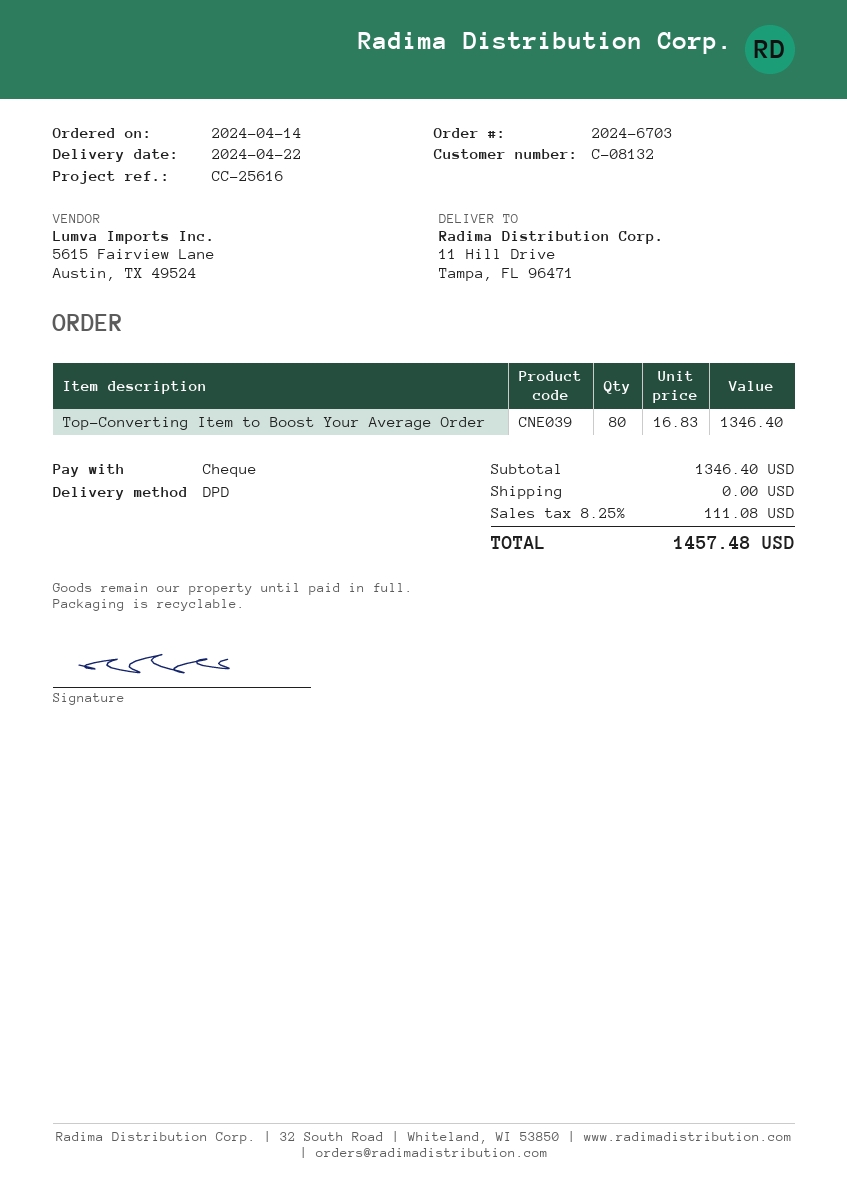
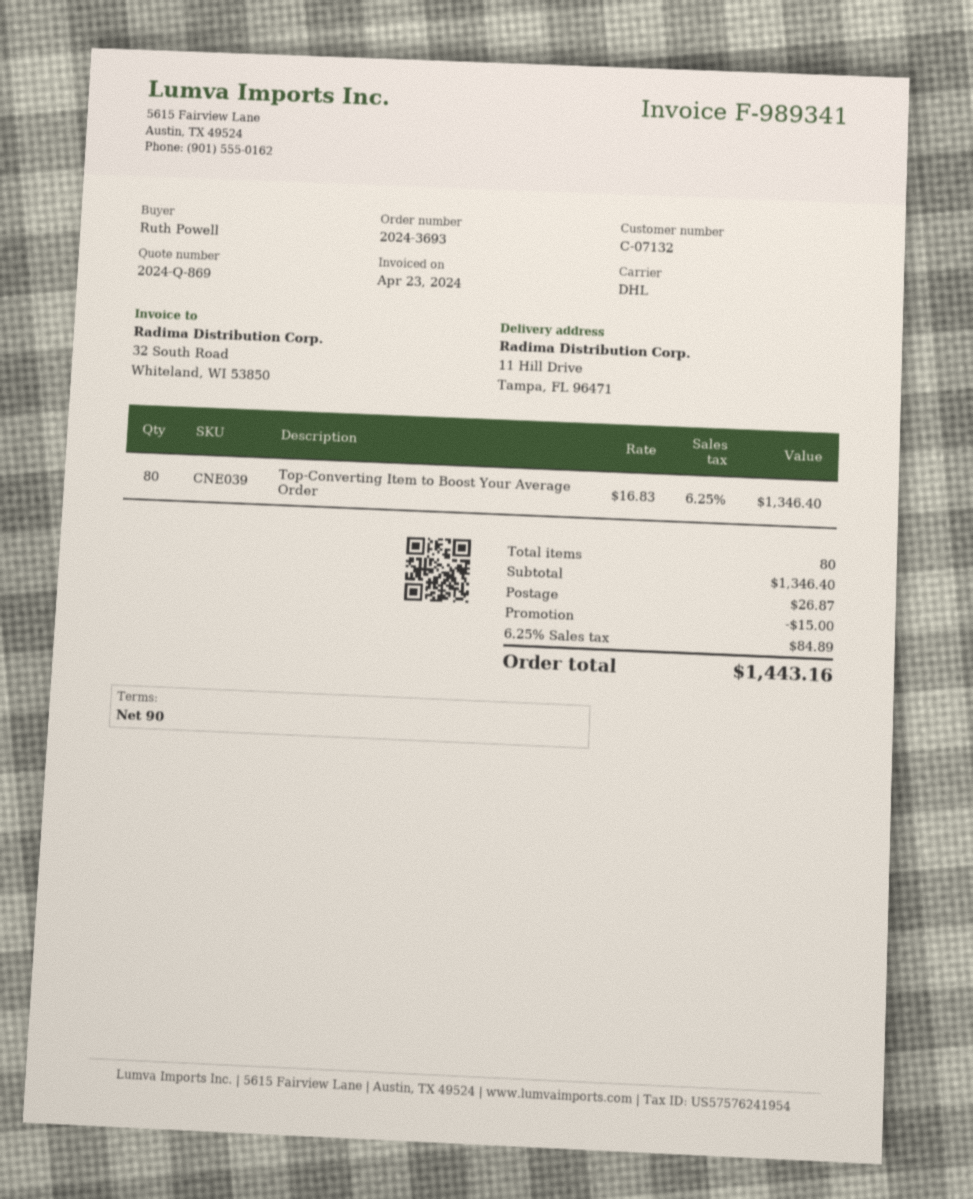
order number: 2024-6703 -> 2024-3693
customer number: C-08132 -> C-07132
shipping method: DPD -> DHL
discount: none -> 15.00
shipping: 0.00 -> 26.87
tax: 8.25% = 111.08 -> 6.25% = 84.89
total: 1457.48 -> 1443.16

